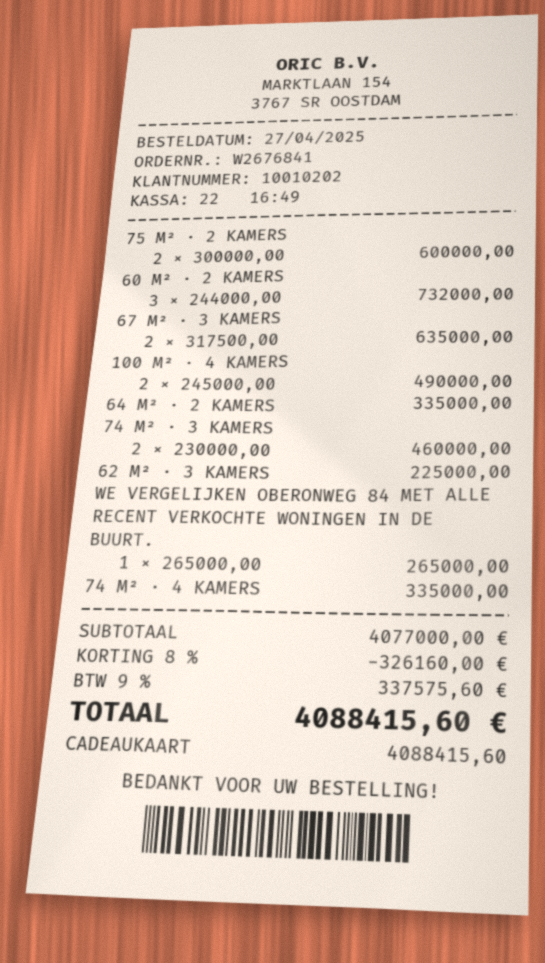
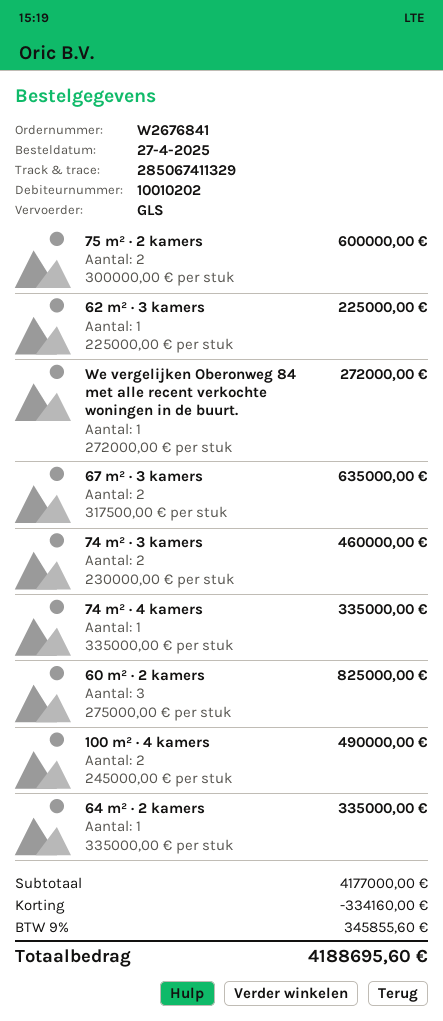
60 M² · 2 KAMERS: 3 x 244000.00 = 732000.00 -> 3 x 275000.00 = 825000.00
WE VERGELIJKEN OBERONWEG 84 MET ALLE RECENT VERKOCHTE WONINGEN IN DE BUURT.: 1 x 265000.00 = 265000.00 -> 1 x 272000.00 = 272000.00
subtotal: 4077000.00 -> 4177000.00
discount: 326160.00 -> 334160.00
tax: 9% = 337575.60 -> 9% = 345855.60
total: 4088415.60 -> 4188695.60

